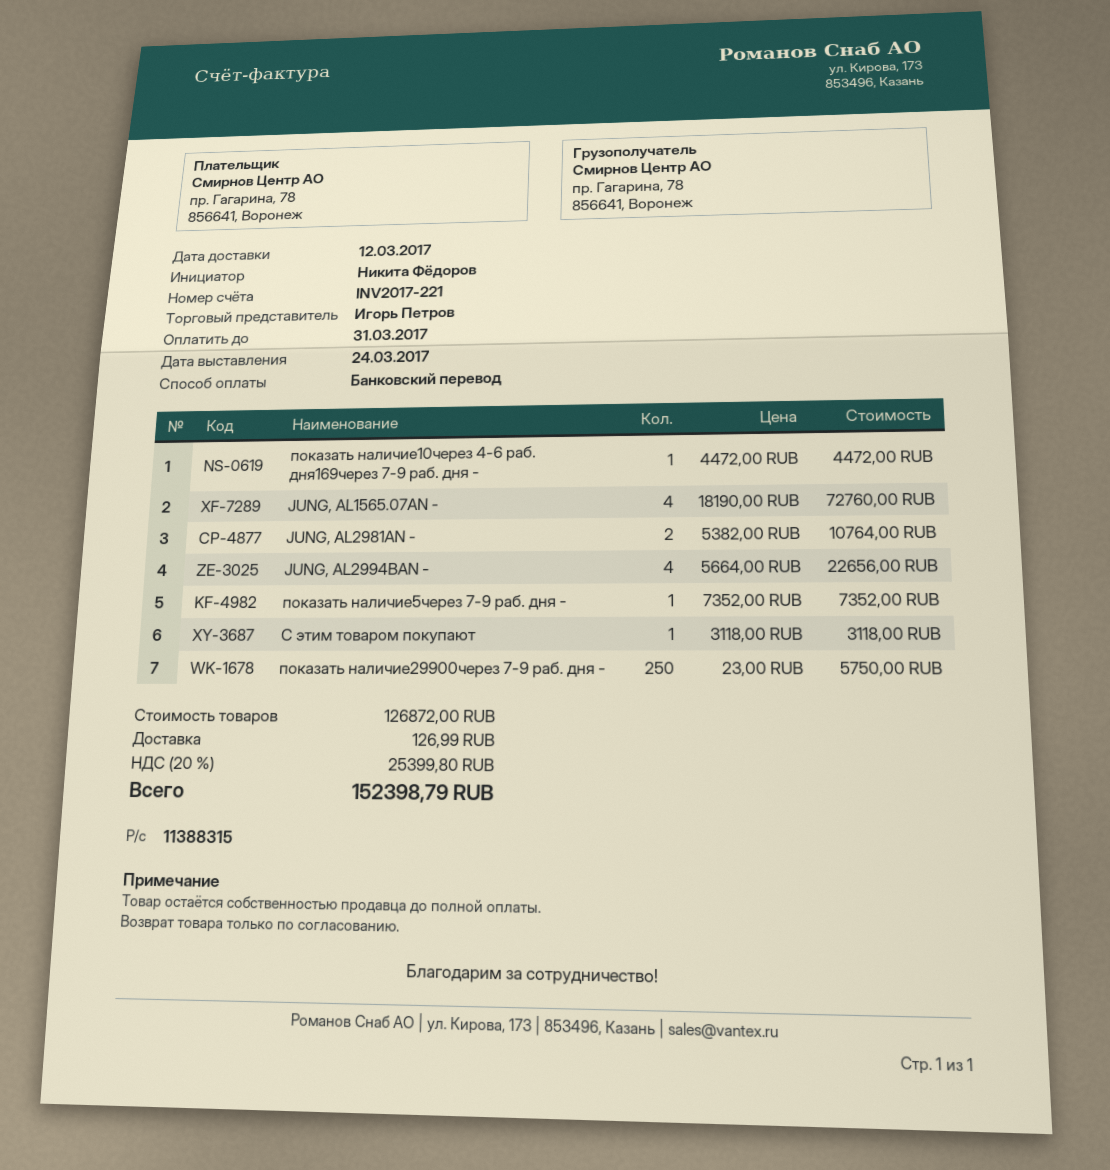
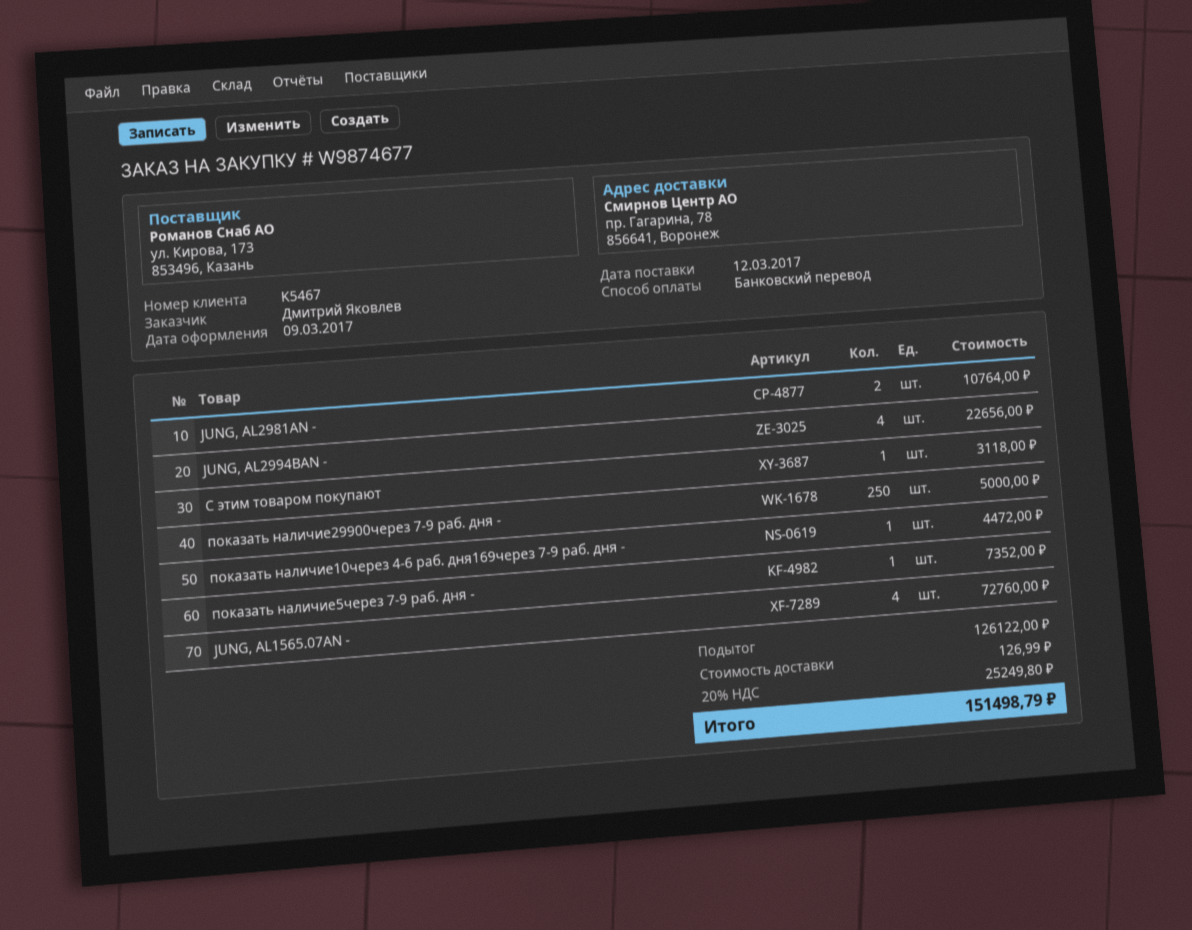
ordered by: Никита Фёдоров -> Дмитрий Яковлев
показать наличие29900через 7-9 раб. дня -: 250 for 5750.00 -> 250 for 5000.00
subtotal: 126872.00 -> 126122.00
tax: 20% = 25399.80 -> 20% = 25249.80
total: 152398.79 -> 151498.79

